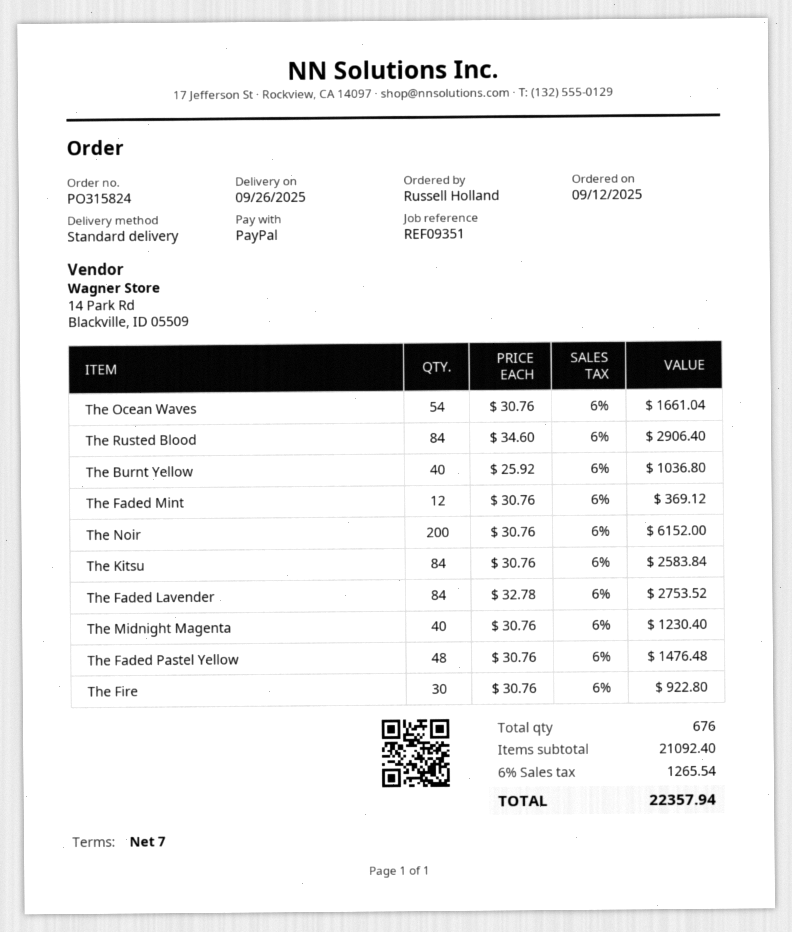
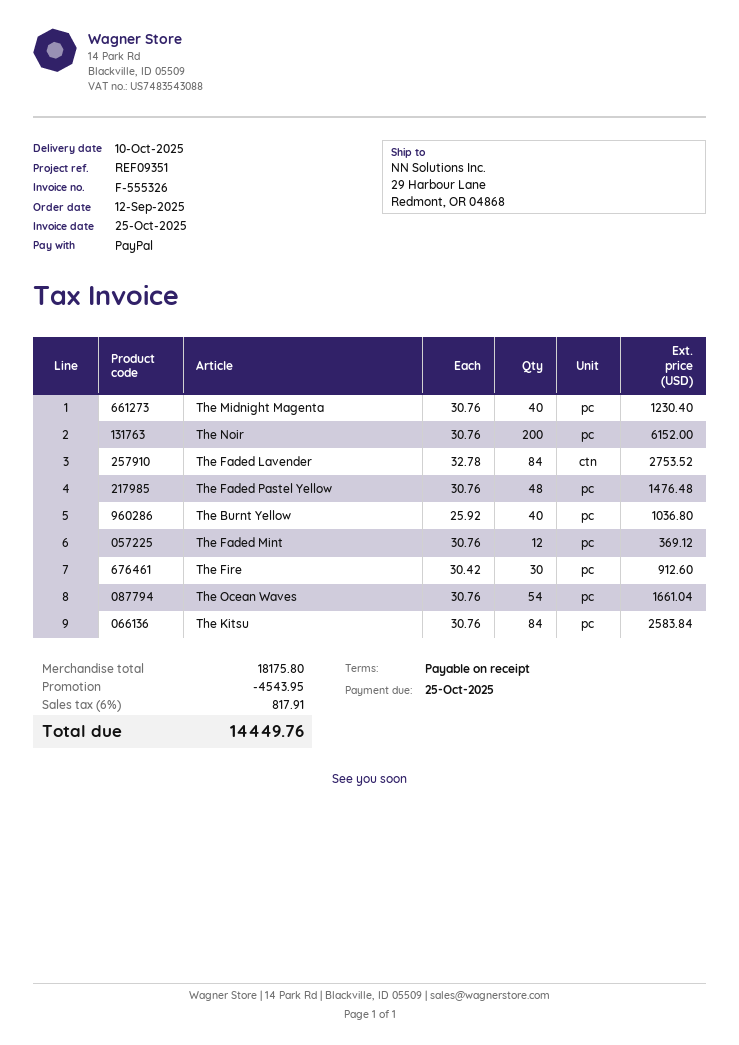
delivery date: 2025-09-26 -> 2025-10-10
payment terms: 7 days -> on receipt
The Rusted Blood: 84 x 34.60 = 2906.40 -> none
The Fire: 30 x 30.76 = 922.80 -> 30 x 30.42 = 912.60
subtotal: 21092.40 -> 18175.80
discount: none -> 4543.95
tax: 6% = 1265.54 -> 6% = 817.91
total: 22357.94 -> 14449.76

